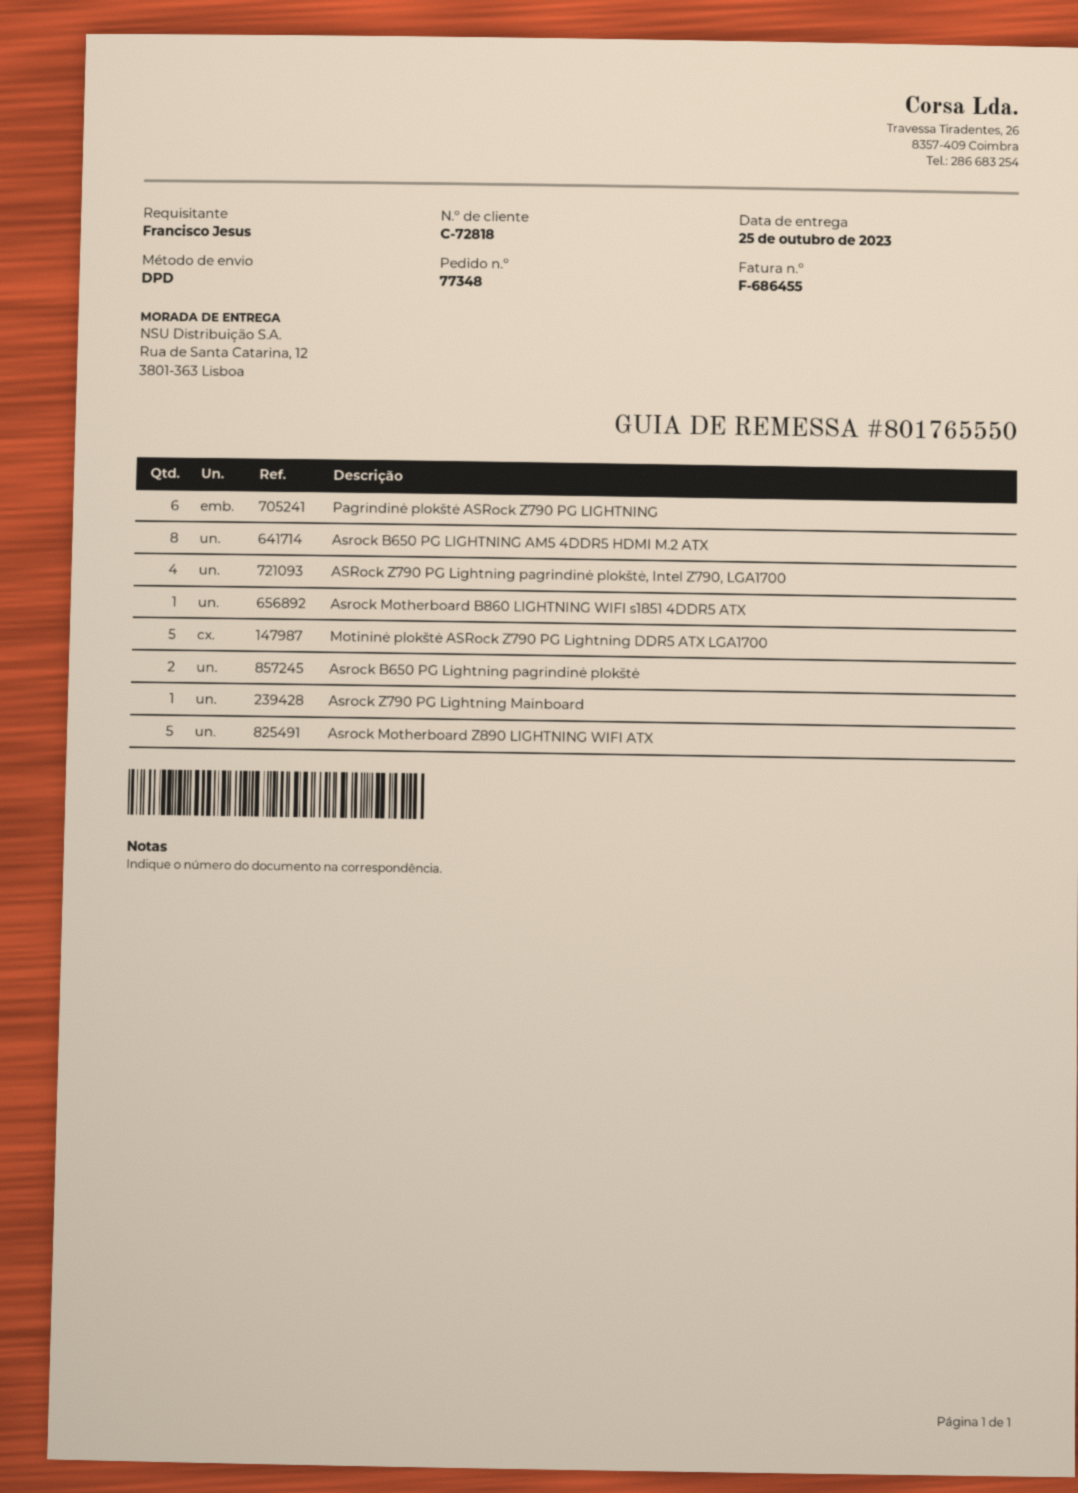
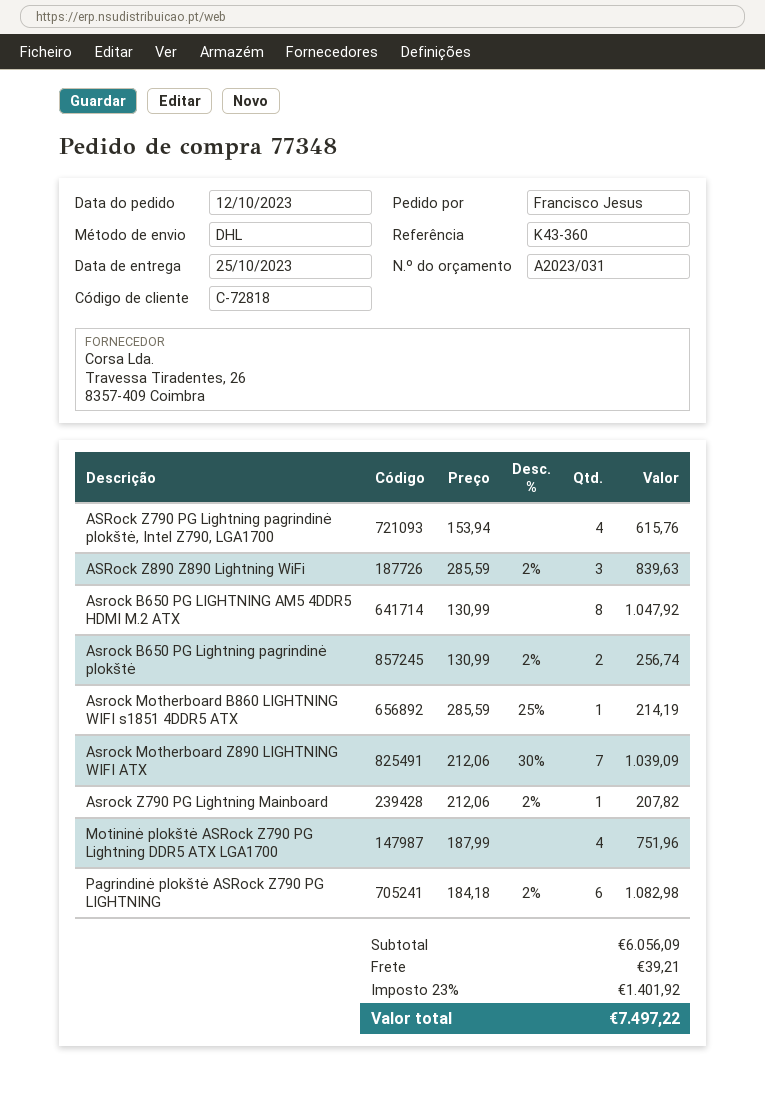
shipping method: DPD -> DHL
Motininė plokštė ASRock Z790 PG Lightning DDR5 ATX LGA1700: 5 -> 4
Asrock Motherboard Z890 LIGHTNING WIFI ATX: 5 -> 7
ASRock Z890 Z890 Lightning WiFi: none -> 3

